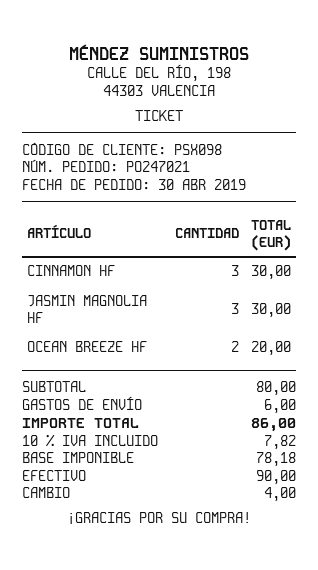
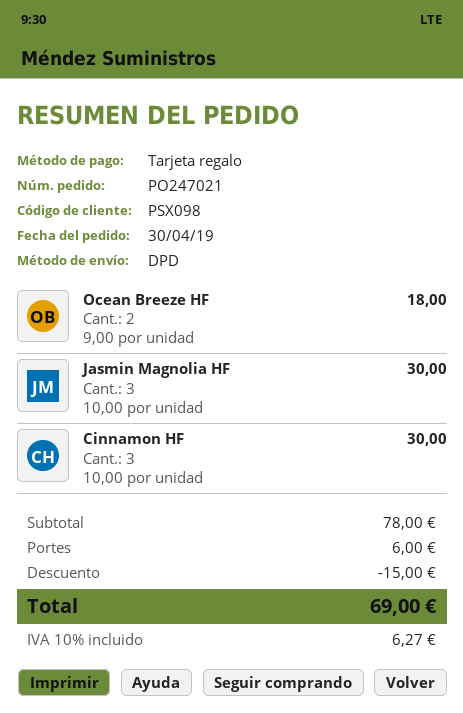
payment method: cash -> gift card
OCEAN BREEZE HF: 2 for 20.00 -> 2 for 18.00
subtotal: 80.00 -> 78.00
discount: none -> 15.00
tax: 10% = 7.82 -> 10% = 6.27
total: 86.00 -> 69.00

